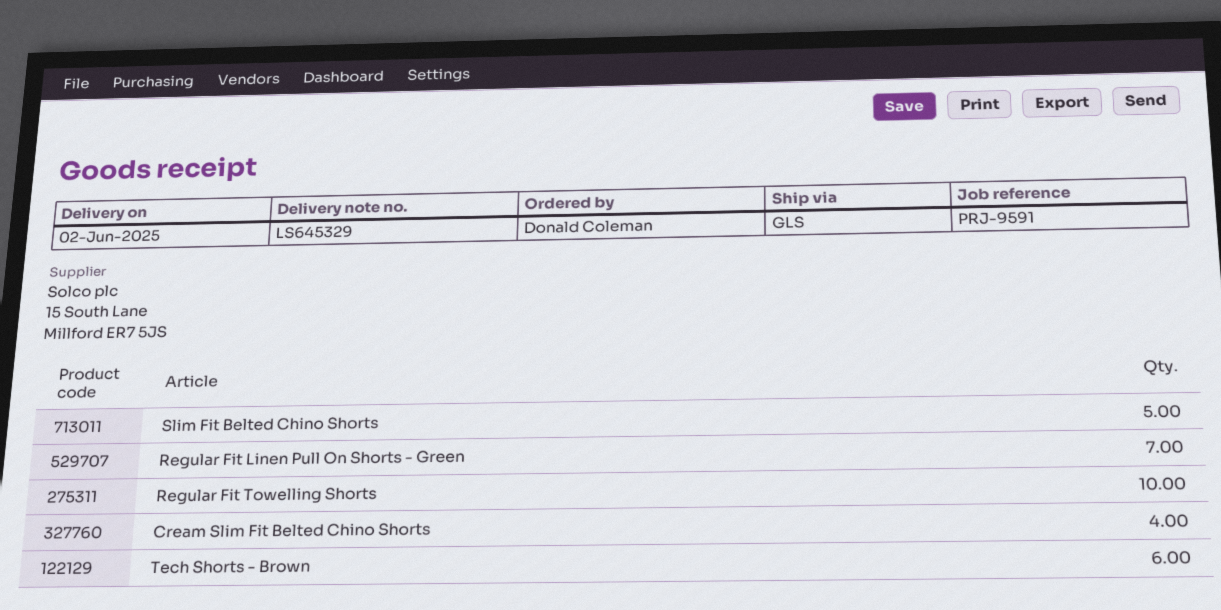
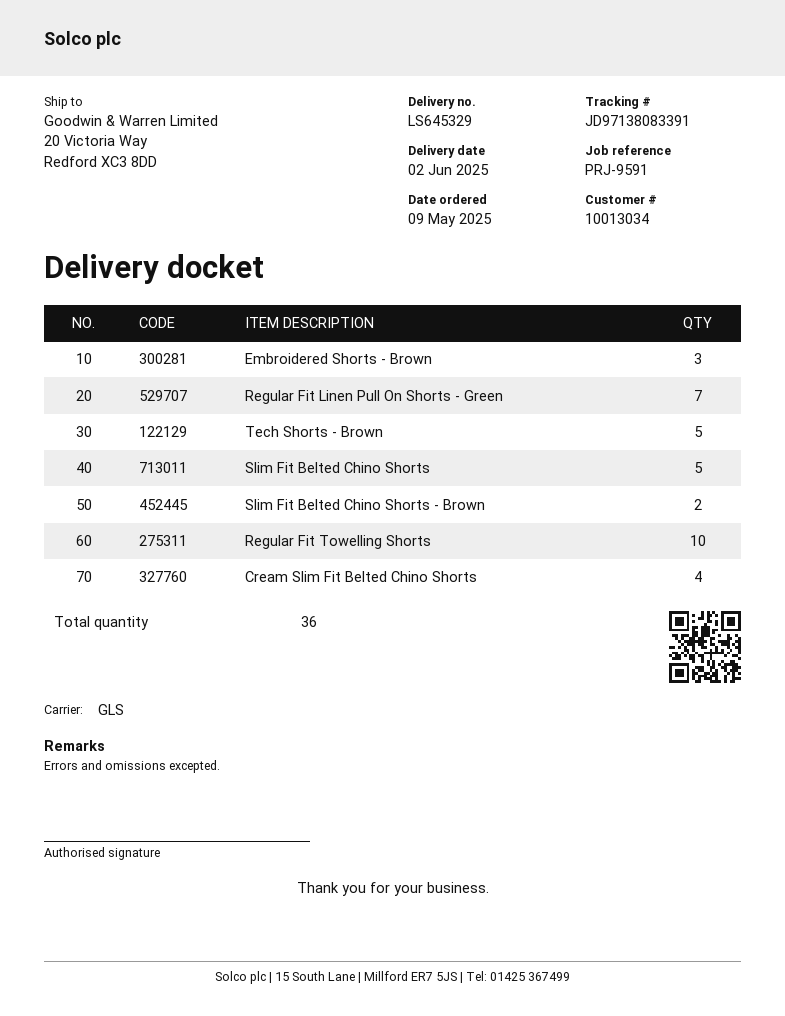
Tech Shorts - Brown: 6 -> 5
Embroidered Shorts - Brown: none -> 3
Slim Fit Belted Chino Shorts - Brown: none -> 2

